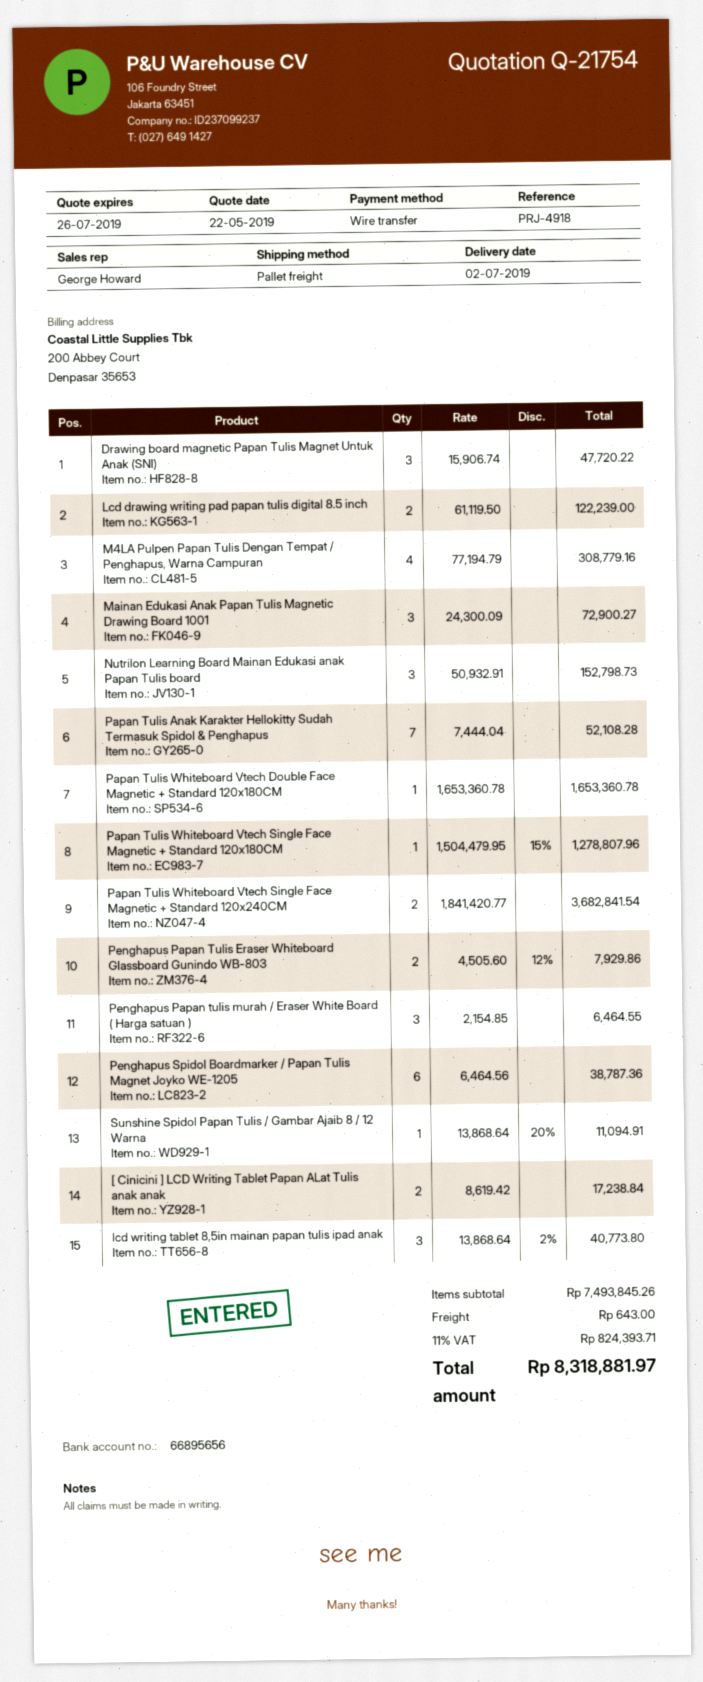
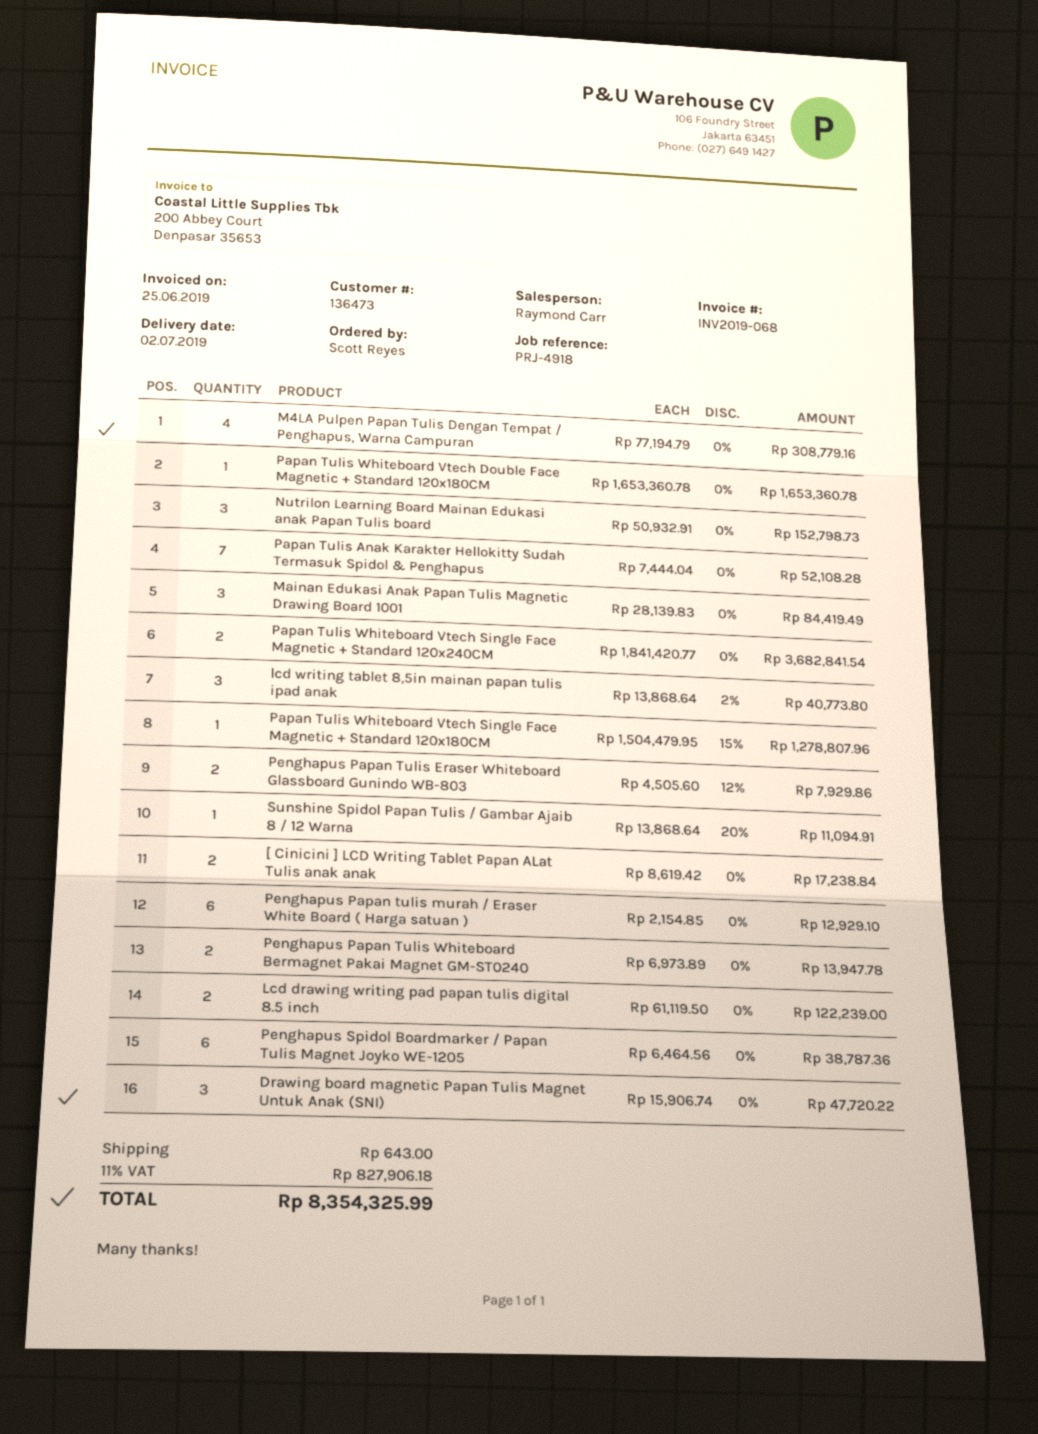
sales rep: George Howard -> Raymond Carr
Mainan Edukasi Anak Papan Tulis Magnetic Drawing Board 1001: 3 x 24300.09 = 72900.27 -> 3 x 28139.83 = 84419.49
Penghapus Papan tulis murah / Eraser White Board ( Harga satuan ): 3 x 2154.85 = 6464.55 -> 6 x 2154.85 = 12929.10
Penghapus Papan Tulis Whiteboard Bermagnet Pakai Magnet GM-ST0240: none -> 2 x 6973.89 = 13947.78
tax: 11% = 824393.71 -> 11% = 827906.18
total: 8318881.97 -> 8354325.99

